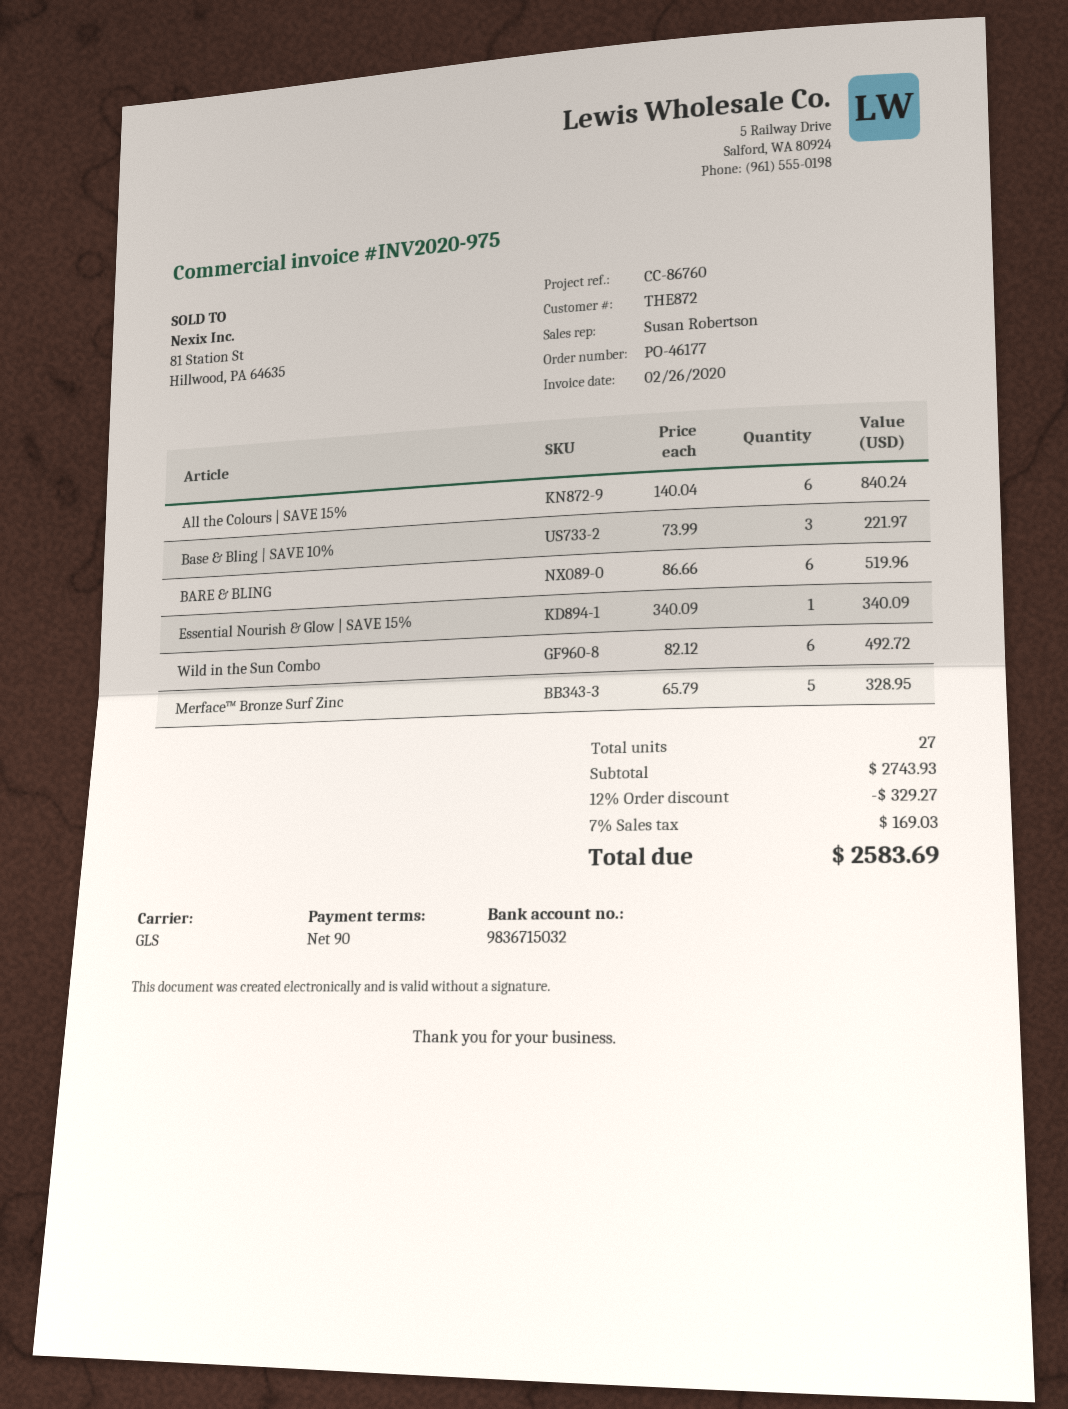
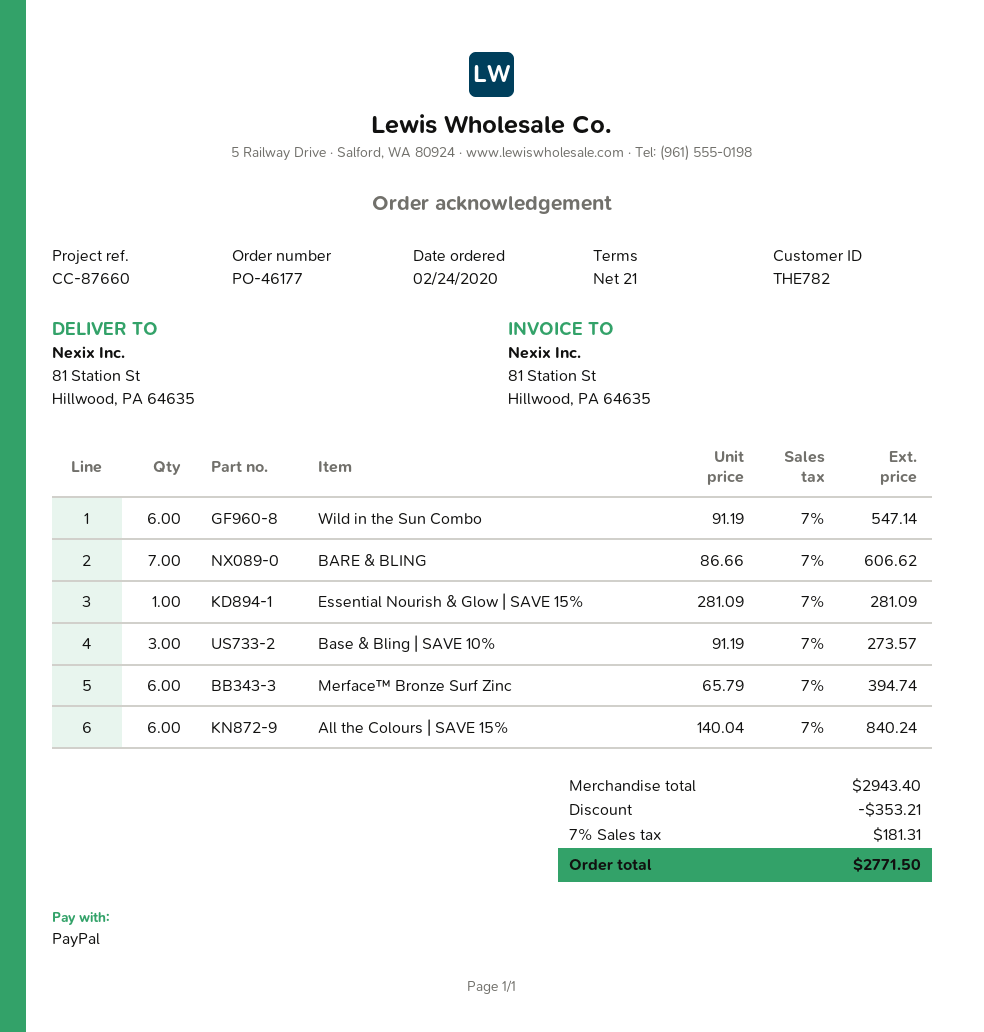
payment terms: 90 days -> 21 days
customer number: THE872 -> THE782
reference: CC-86760 -> CC-87660
Base & Bling | SAVE 10%: 3 x 73.99 = 221.97 -> 3 x 91.19 = 273.57
BARE & BLING: 6 x 86.66 = 519.96 -> 7 x 86.66 = 606.62
Essential Nourish & Glow | SAVE 15%: 1 x 340.09 = 340.09 -> 1 x 281.09 = 281.09
Wild in the Sun Combo: 6 x 82.12 = 492.72 -> 6 x 91.19 = 547.14
Merface™ Bronze Surf Zinc: 5 x 65.79 = 328.95 -> 6 x 65.79 = 394.74
subtotal: 2743.93 -> 2943.40
discount: 329.27 -> 353.21
tax: 7% = 169.03 -> 7% = 181.31
total: 2583.69 -> 2771.50

